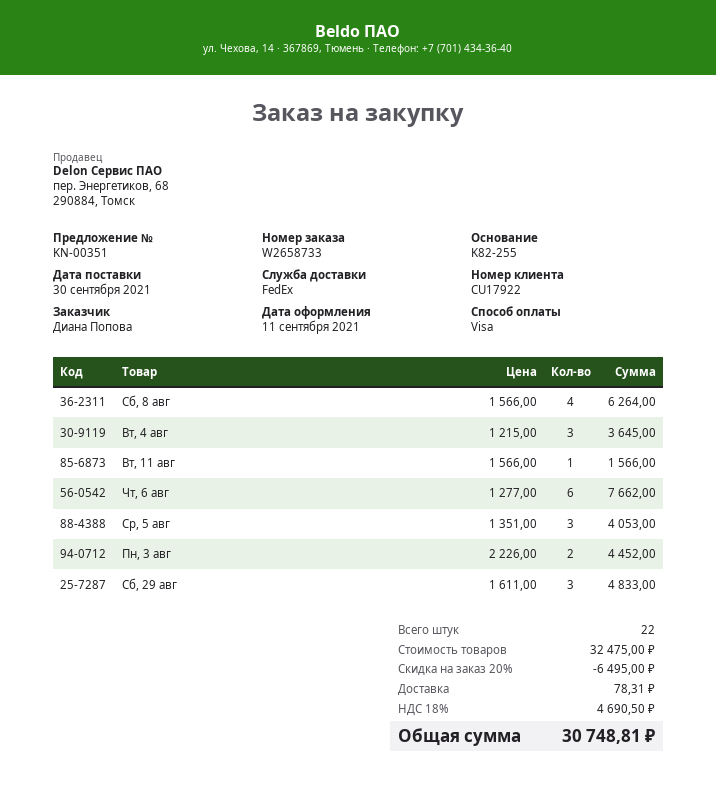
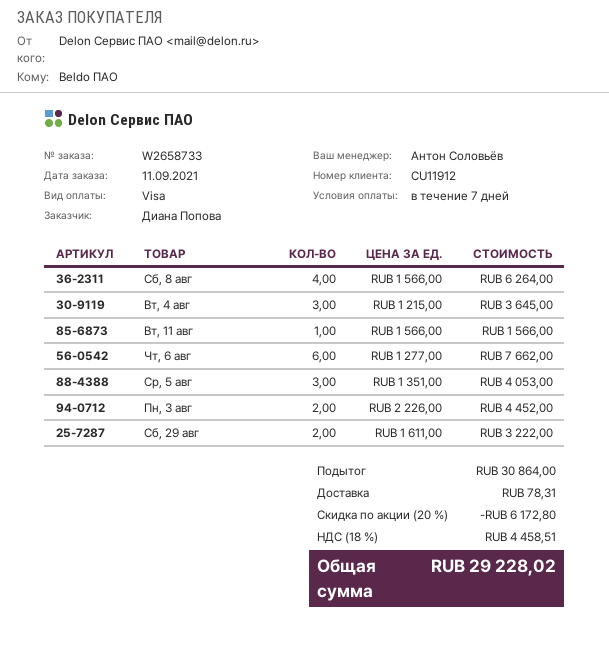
customer number: CU17922 -> CU11912
Сб, 29 авг: 3 x 1611.00 = 4833.00 -> 2 x 1611.00 = 3222.00
subtotal: 32475.00 -> 30864.00
discount: 20% = 6495.00 -> 20% = 6172.80
tax: 18% = 4690.50 -> 18% = 4458.51
total: 30748.81 -> 29228.02

